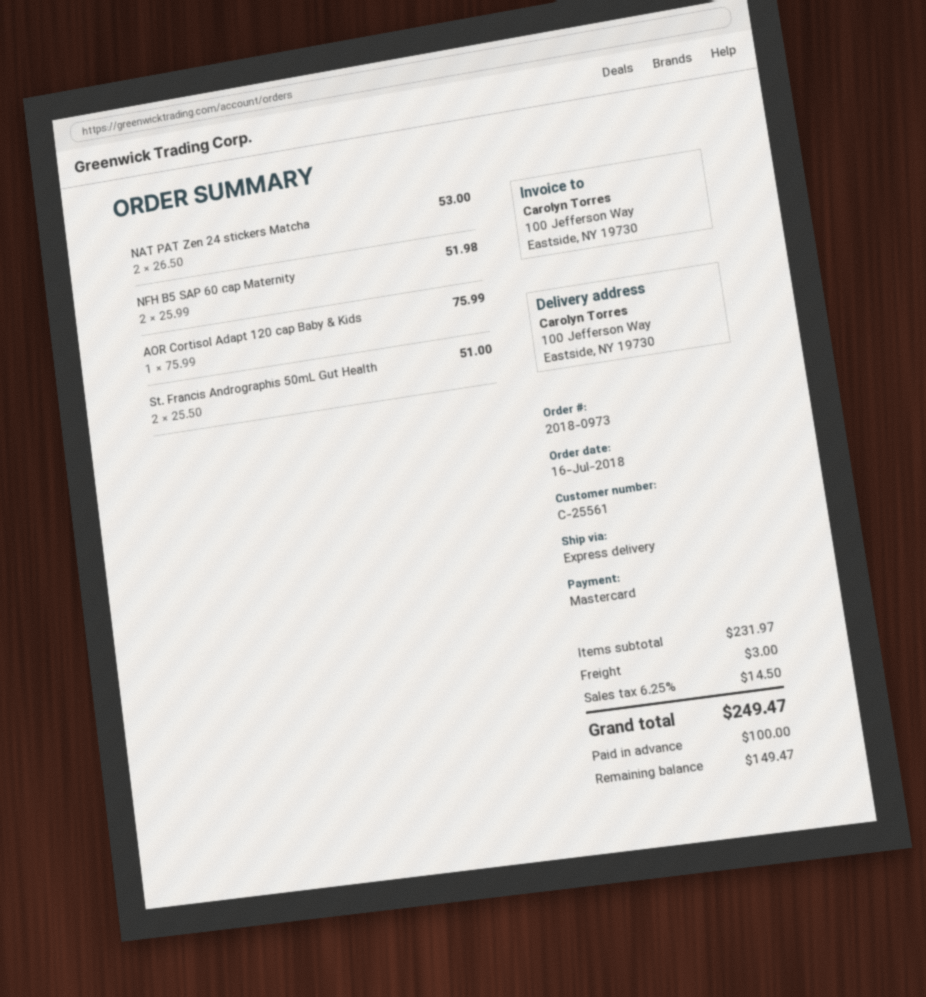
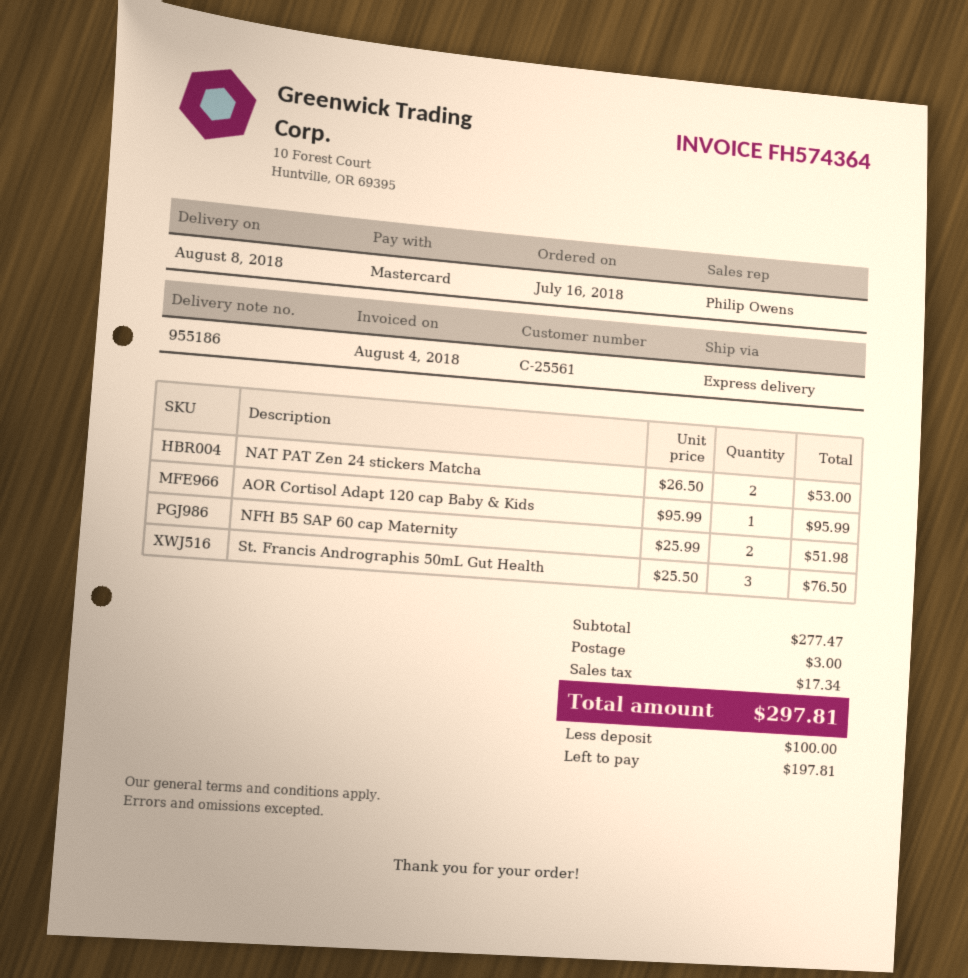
AOR Cortisol Adapt 120 cap Baby & Kids: 1 x 75.99 = 75.99 -> 1 x 95.99 = 95.99
St. Francis Andrographis 50mL Gut Health: 2 x 25.50 = 51.00 -> 3 x 25.50 = 76.50
subtotal: 231.97 -> 277.47
tax: 14.50 -> 17.34
total: 249.47 -> 297.81
balance: 149.47 -> 197.81

